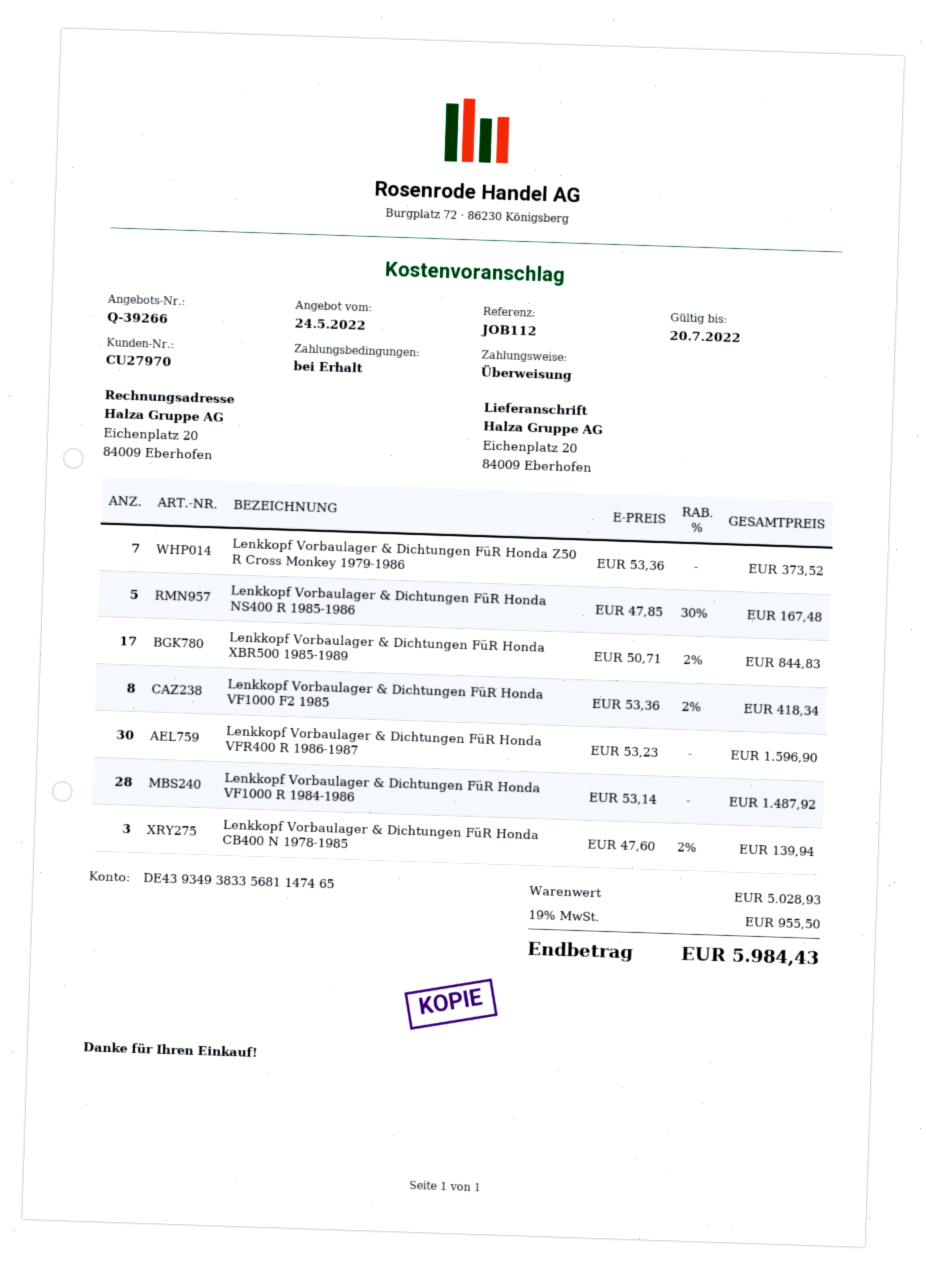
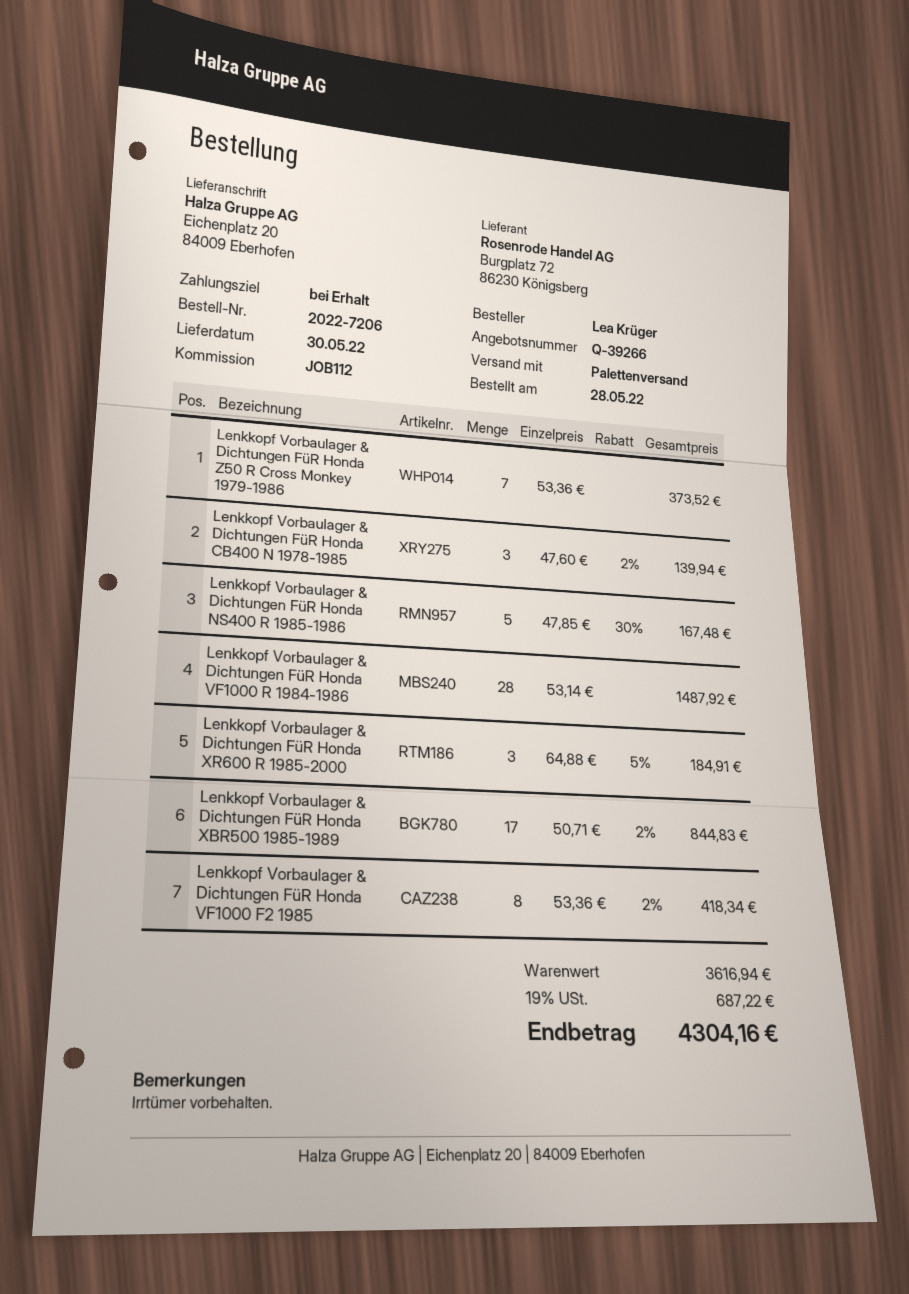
Lenkkopf Vorbaulager & Dichtungen FüR Honda VFR400 R 1986-1987: 30 x 53.23 = 1596.90 -> none
Lenkkopf Vorbaulager & Dichtungen FüR Honda XR600 R 1985-2000: none -> 3 x 64.88 - 5% = 184.91
subtotal: 5028.93 -> 3616.94
tax: 19% = 955.50 -> 19% = 687.22
total: 5984.43 -> 4304.16

